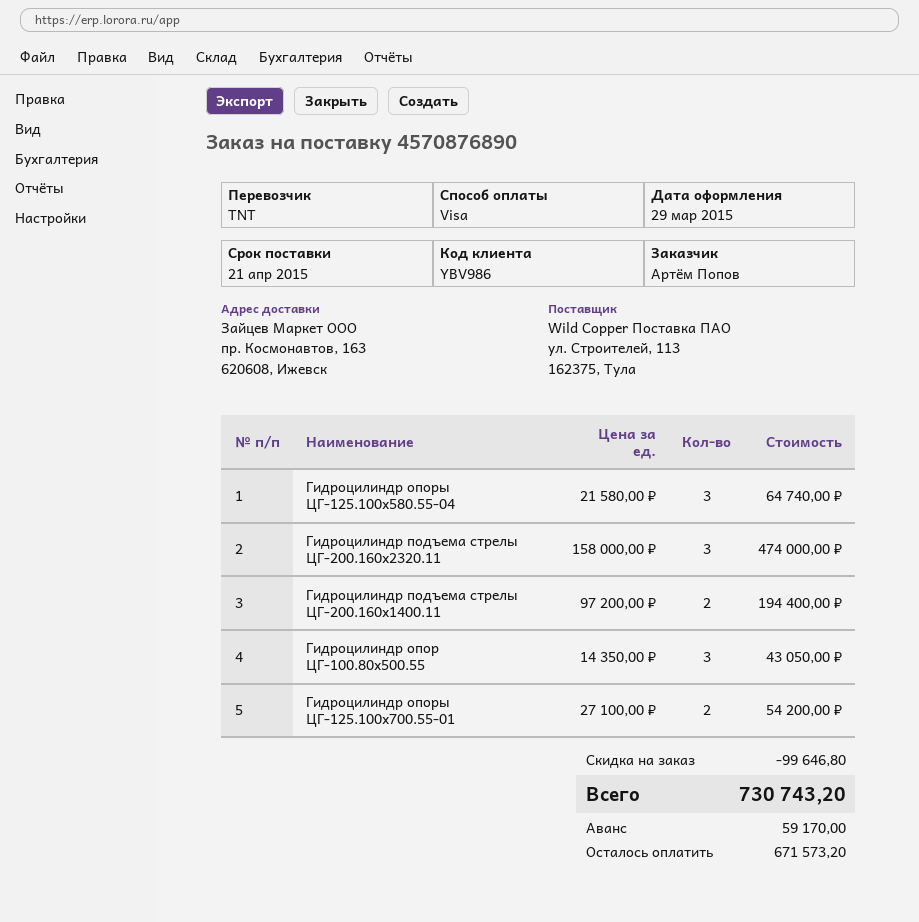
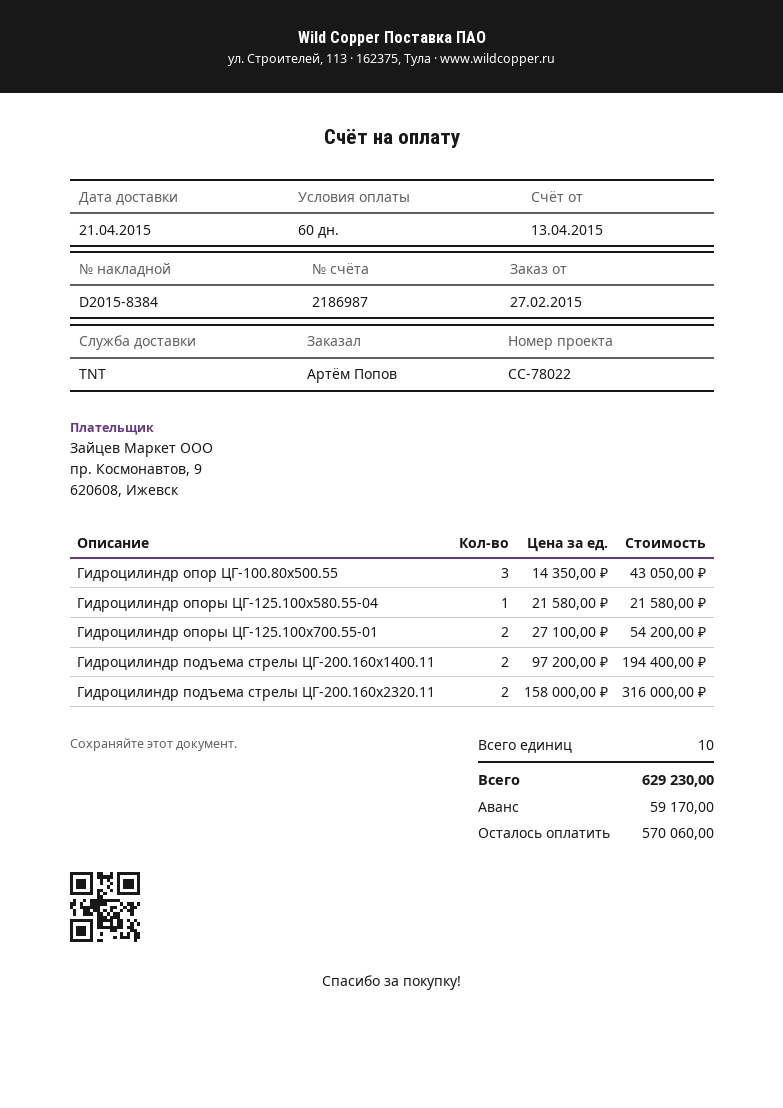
order date: 2015-03-29 -> 2015-02-27
Гидроцилиндр опоры ЦГ-125.100х580.55-04: 3 x 21580.00 = 64740.00 -> 1 x 21580.00 = 21580.00
Гидроцилиндр подъема стрелы ЦГ-200.160х2320.11: 3 x 158000.00 = 474000.00 -> 2 x 158000.00 = 316000.00
discount: 99646.80 -> none
total: 730743.20 -> 629230.00
balance: 671573.20 -> 570060.00

